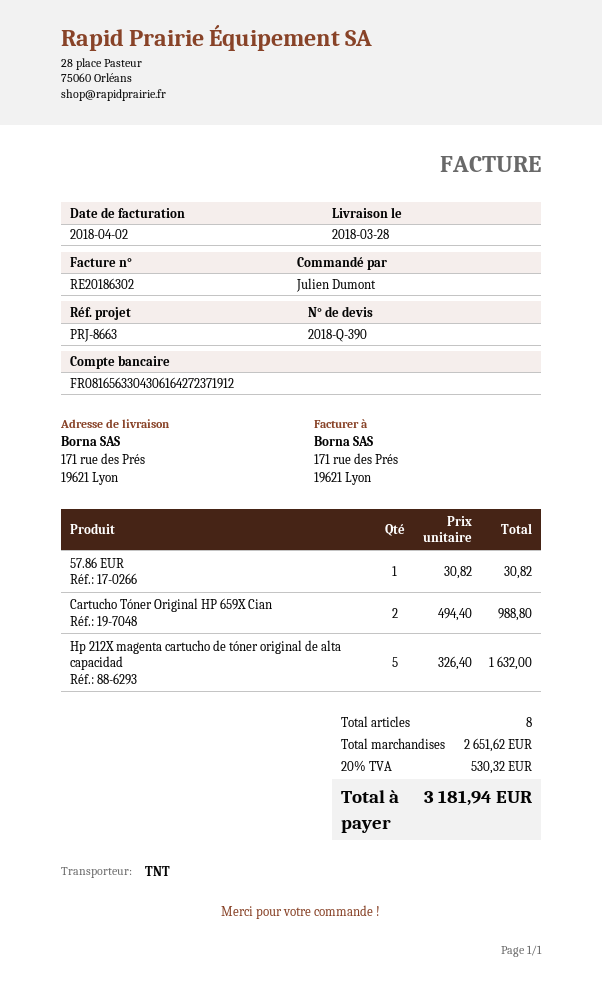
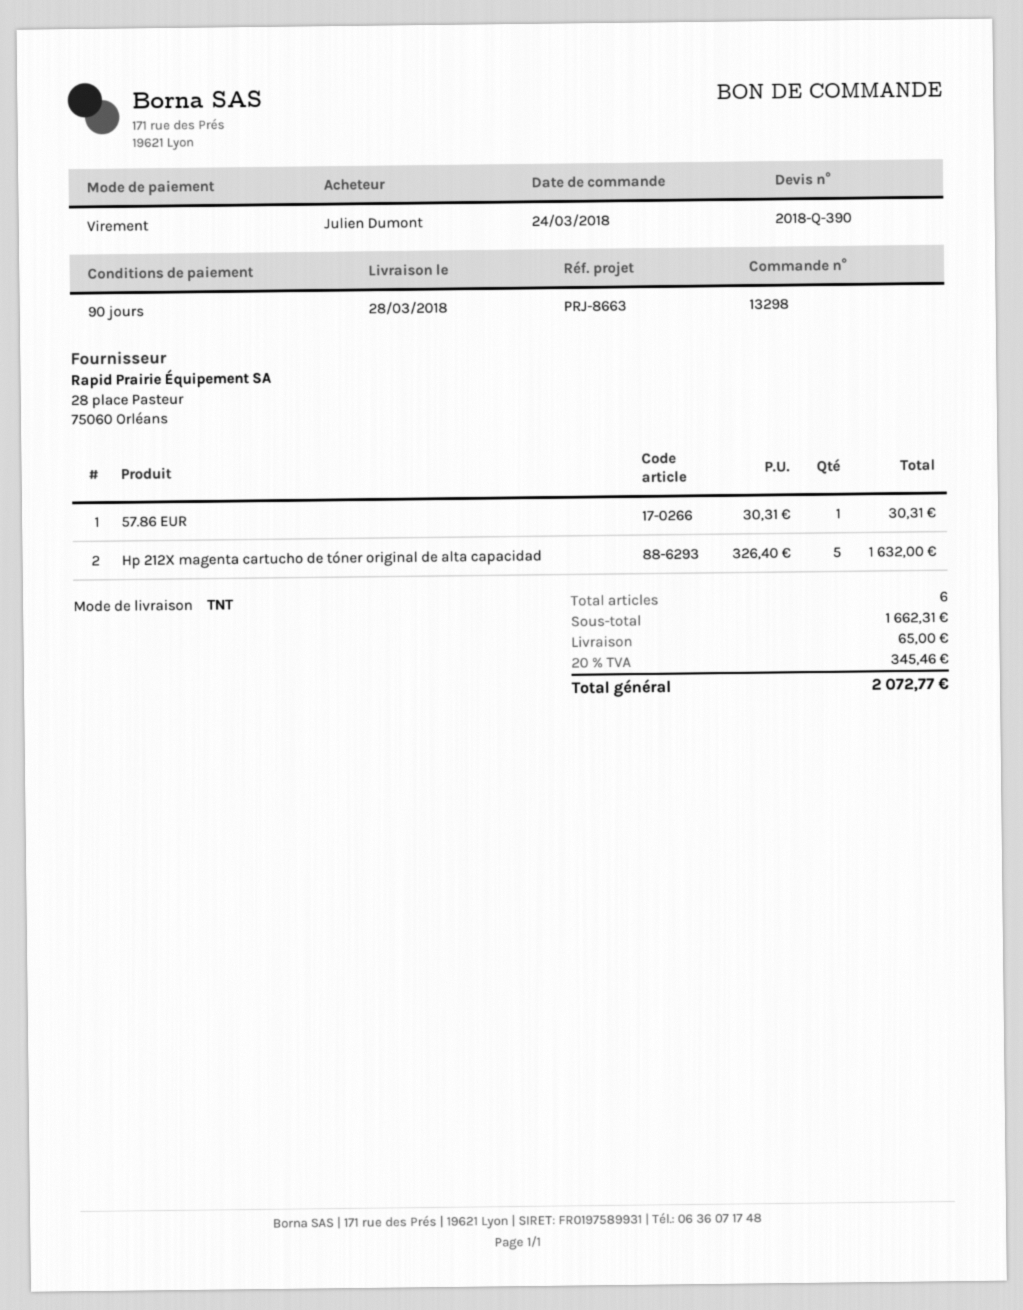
57.86 EUR: 1 x 30.82 = 30.82 -> 1 x 30.31 = 30.31
Cartucho Tóner Original HP 659X Cian: 2 x 494.40 = 988.80 -> none
total quantity: 8 -> 6
subtotal: 2651.62 -> 1662.31
shipping: none -> 65.00
tax: 20% = 530.32 -> 20% = 345.46
total: 3181.94 -> 2072.77

